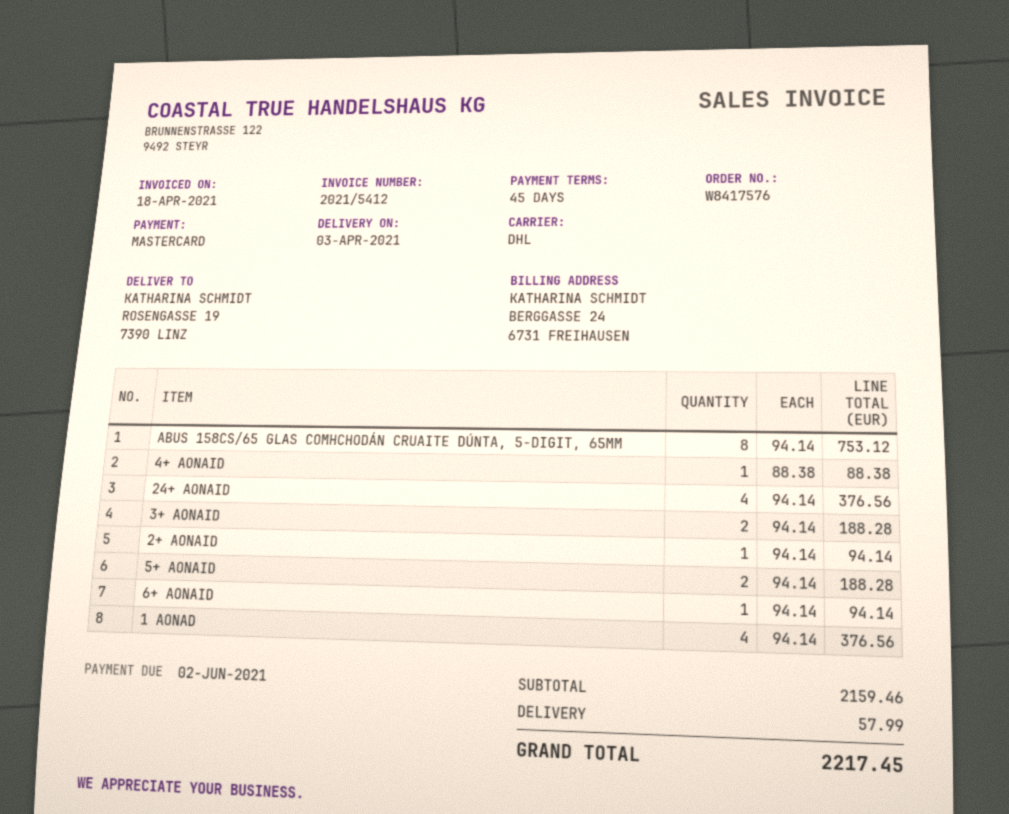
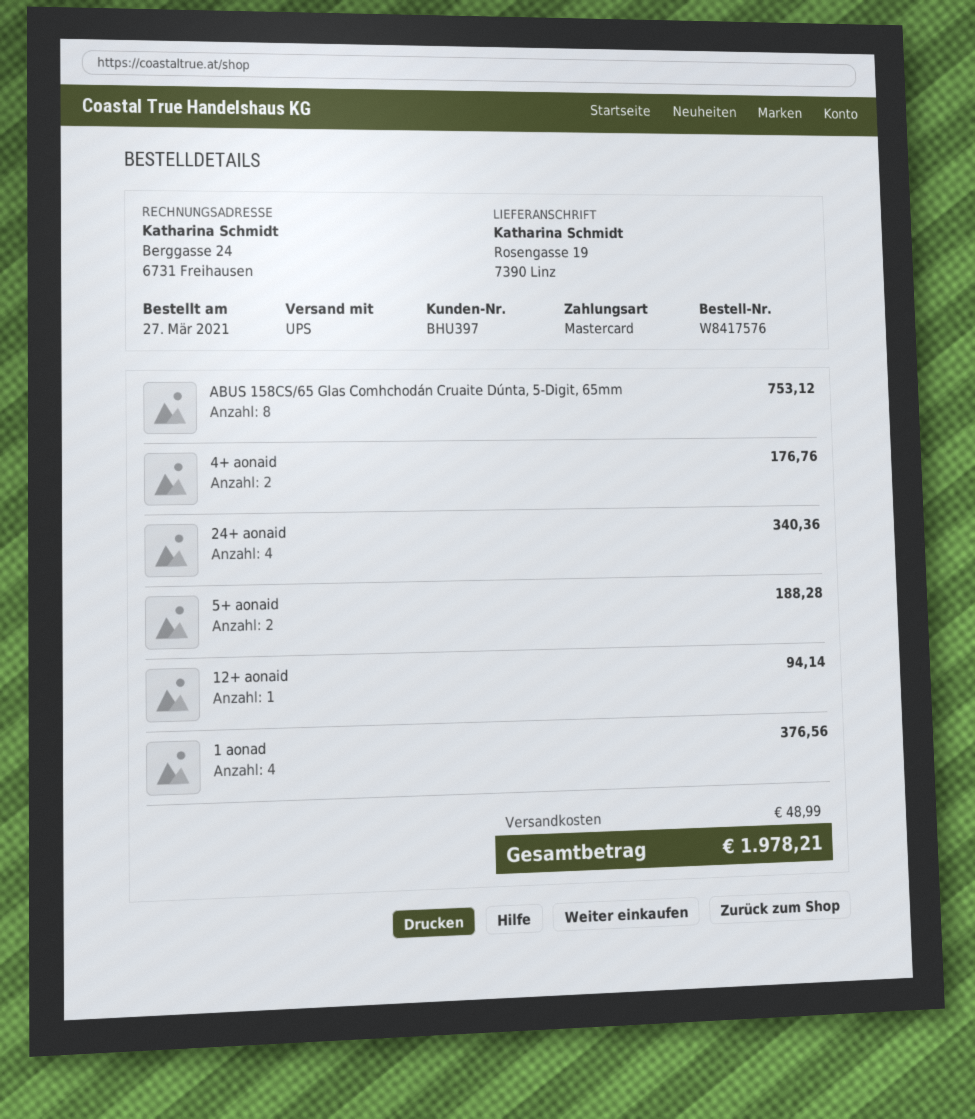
shipping method: DHL -> UPS
4+ AONAID: 1 for 88.38 -> 2 for 176.76
24+ AONAID: 4 for 376.56 -> 4 for 340.36
3+ AONAID: 2 for 188.28 -> none
2+ AONAID: 1 for 94.14 -> none
6+ AONAID: 1 for 94.14 -> none
12+ aonaid: none -> 1 for 94.14
shipping: 57.99 -> 48.99
total: 2217.45 -> 1978.21

